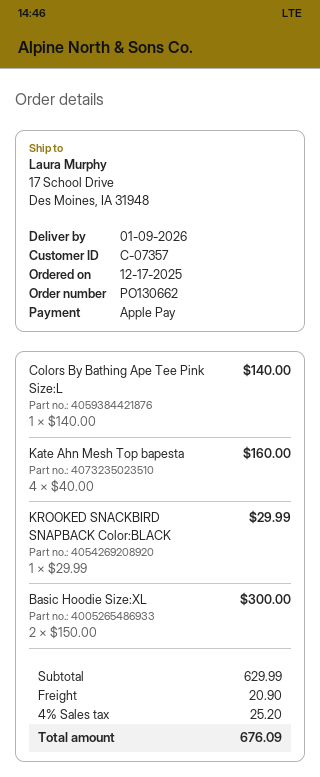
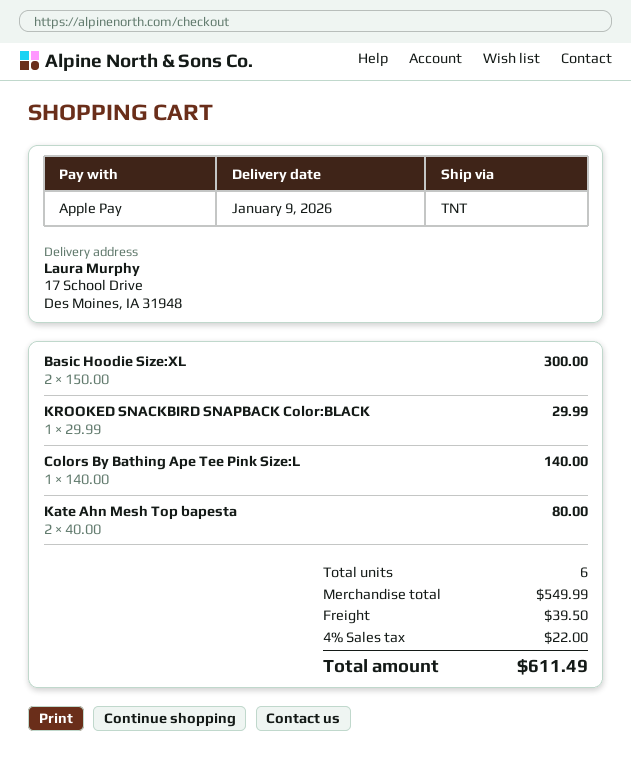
Kate Ahn Mesh Top bapesta: 4 x 40.00 = 160.00 -> 2 x 40.00 = 80.00
subtotal: 629.99 -> 549.99
shipping: 20.90 -> 39.50
tax: 4% = 25.20 -> 4% = 22.00
total: 676.09 -> 611.49

